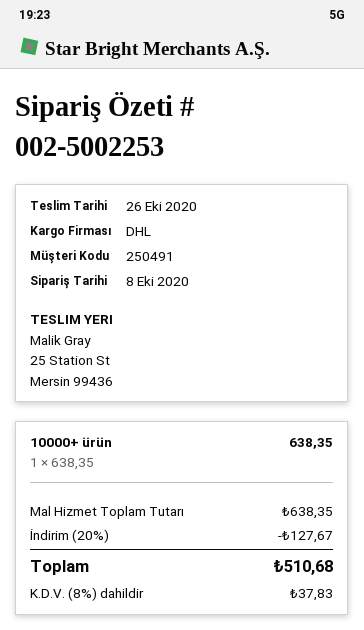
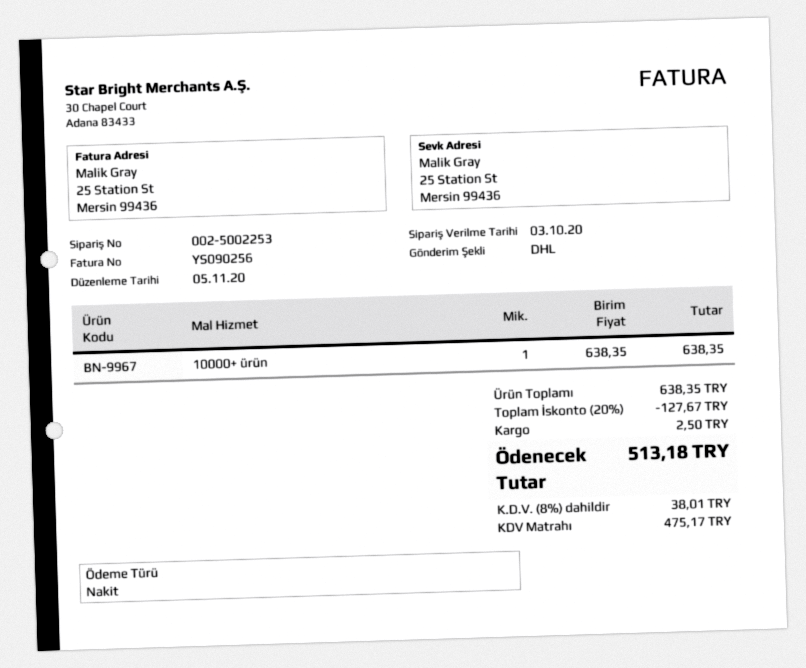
order date: 2020-10-08 -> 2020-10-03
shipping: none -> 2.50
tax: 8% = 37.83 -> 8% = 38.01
total: 510.68 -> 513.18

